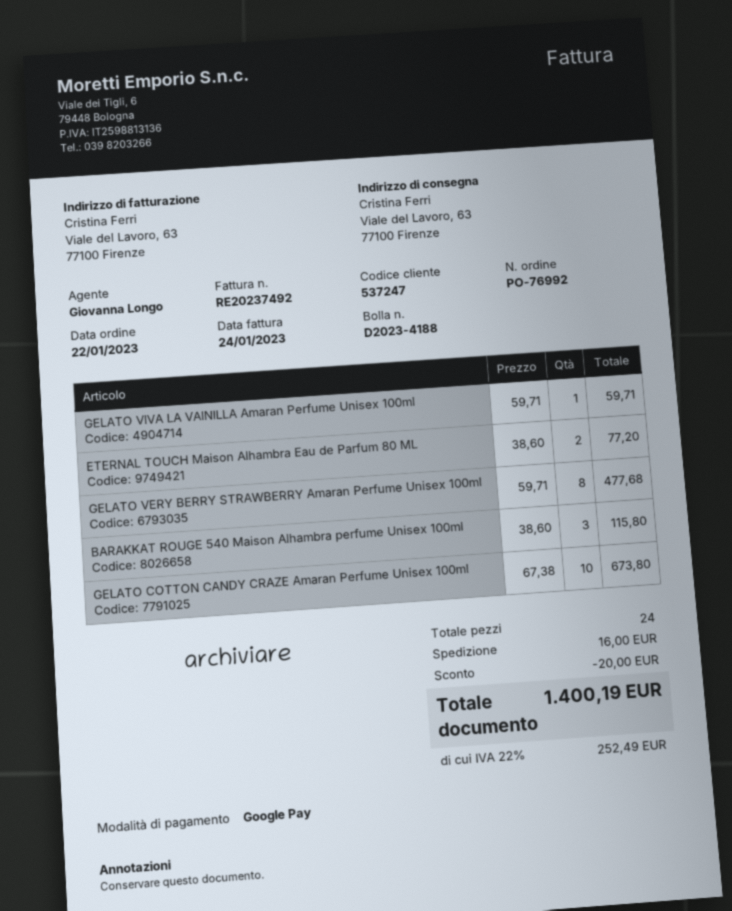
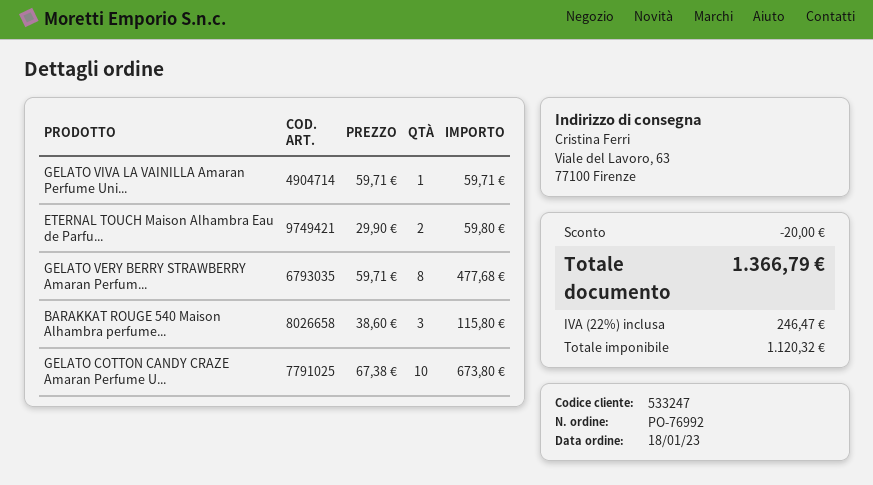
order date: 2023-01-22 -> 2023-01-18
customer number: 537247 -> 533247
ETERNAL TOUCH Maison Alhambra Eau de Parfum 80 ML: 2 x 38.60 = 77.20 -> 2 x 29.90 = 59.80
shipping: 16.00 -> none
tax: 22% = 252.49 -> 22% = 246.47
total: 1400.19 -> 1366.79

